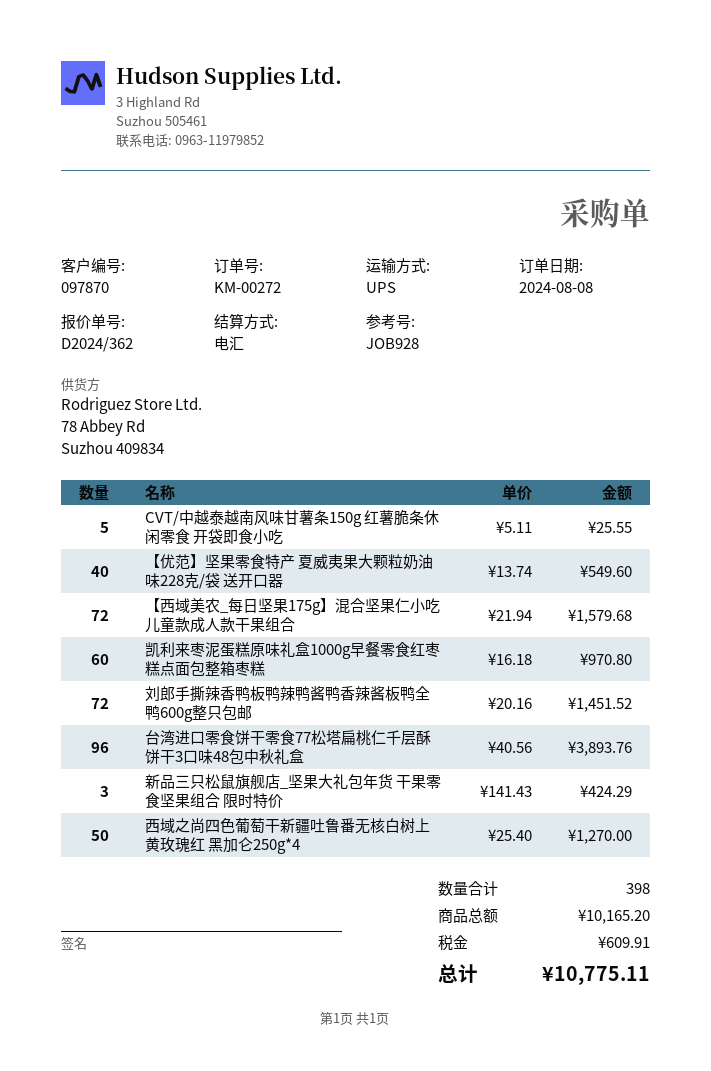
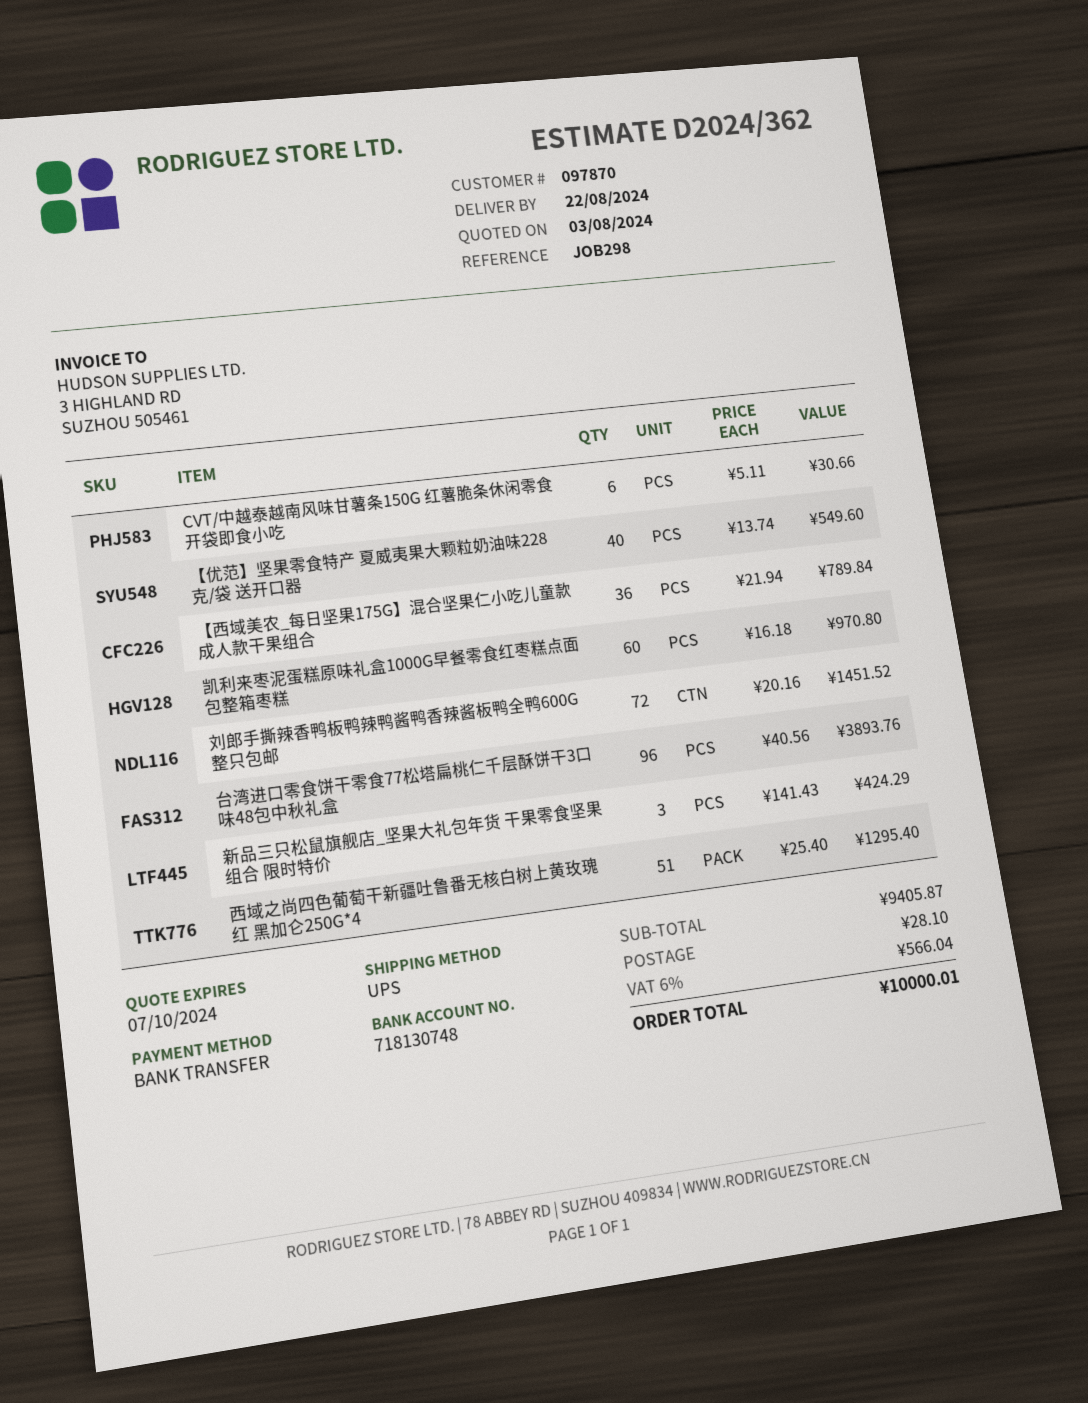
reference: JOB928 -> JOB298
CVT/中越泰越南风味甘薯条150g 红薯脆条休闲零食 开袋即食小吃: 5 x 5.11 = 25.55 -> 6 x 5.11 = 30.66
【西域美农_每日坚果175g】混合坚果仁小吃儿童款成人款干果组合: 72 x 21.94 = 1579.68 -> 36 x 21.94 = 789.84
西域之尚四色葡萄干新疆吐鲁番无核白树上黄玫瑰红 黑加仑250g*4: 50 x 25.40 = 1270.00 -> 51 x 25.40 = 1295.40
subtotal: 10165.20 -> 9405.87
shipping: none -> 28.10
tax: 609.91 -> 566.04
total: 10775.11 -> 10000.01

